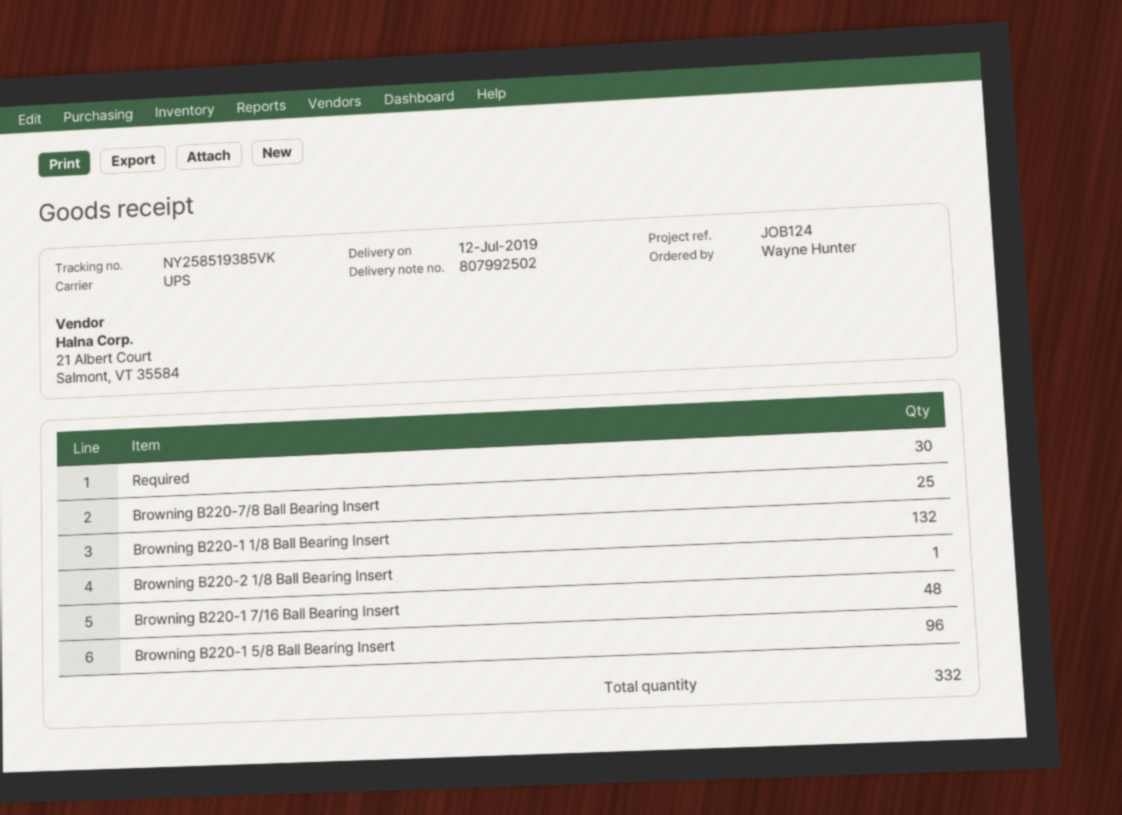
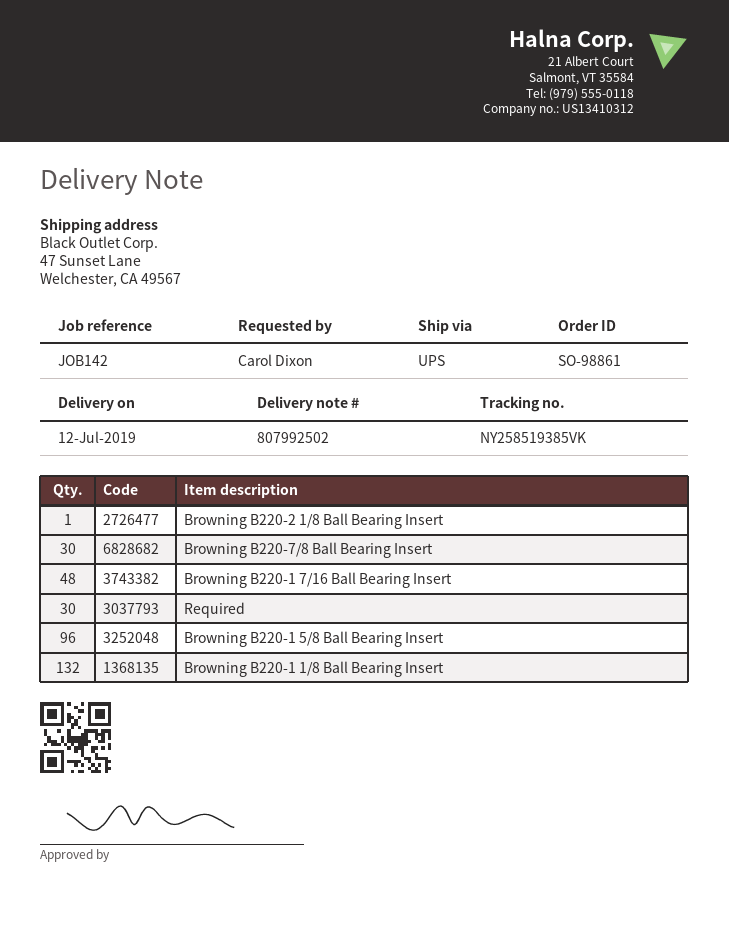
reference: JOB124 -> JOB142
ordered by: Wayne Hunter -> Carol Dixon
Browning B220-7/8 Ball Bearing Insert: 25 -> 30

